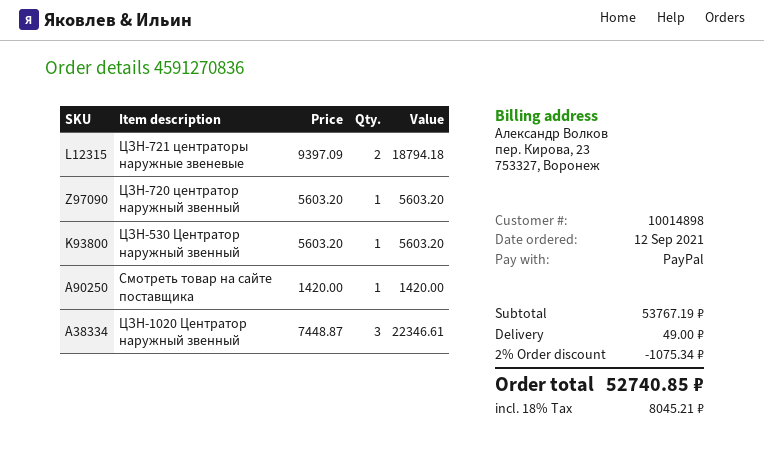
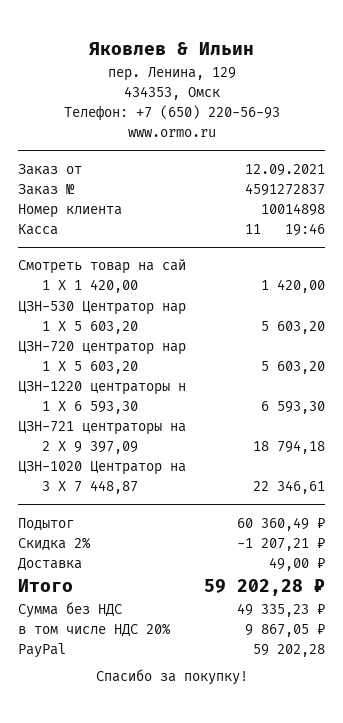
order number: 4591270836 -> 4591272837
ЦЗН-1220 центраторы н: none -> 1 x 6593.30 = 6593.30
subtotal: 53767.19 -> 60360.49
discount: 2% = 1075.34 -> 2% = 1207.21
tax: 18% = 8045.21 -> 20% = 9867.05
total: 52740.85 -> 59202.28

